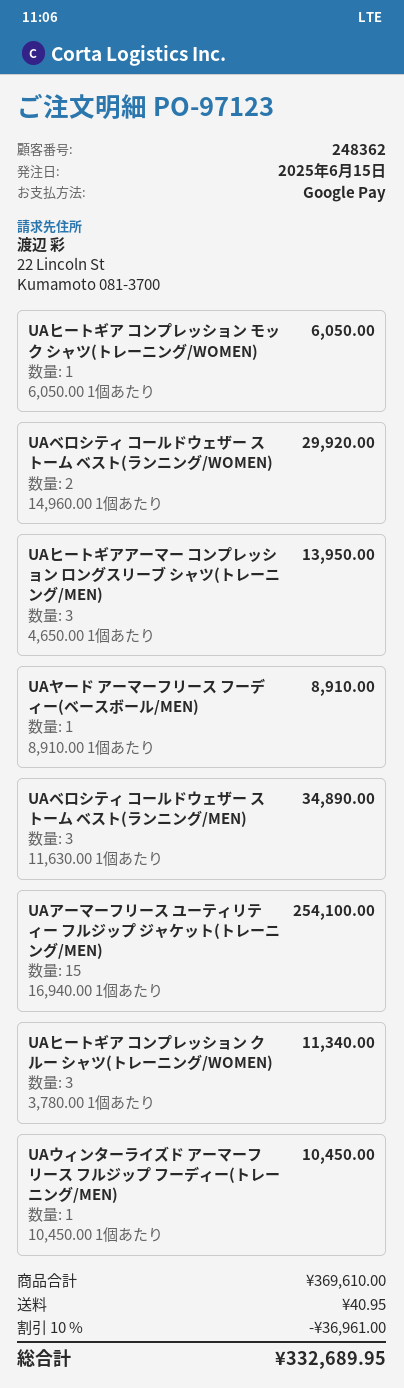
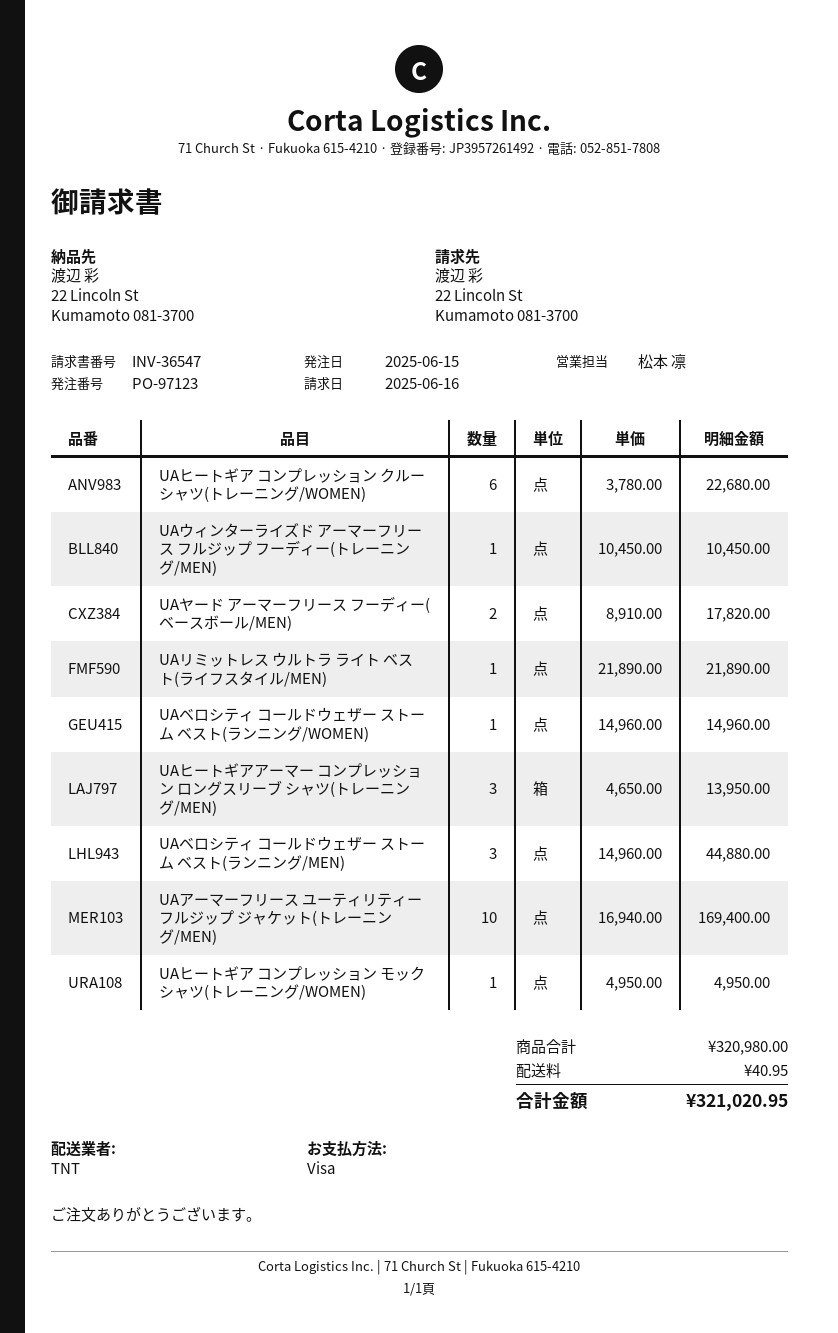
payment method: Google Pay -> Visa
UAヒートギア コンプレッション モック シャツ(トレーニング/WOMEN): 1 x 6050.00 = 6050.00 -> 1 x 4950.00 = 4950.00
UAベロシティ コールドウェザー ストーム ベスト(ランニング/WOMEN): 2 x 14960.00 = 29920.00 -> 1 x 14960.00 = 14960.00
UAヤード アーマーフリース フーディー(ベースボール/MEN): 1 x 8910.00 = 8910.00 -> 2 x 8910.00 = 17820.00
UAベロシティ コールドウェザー ストーム ベスト(ランニング/MEN): 3 x 11630.00 = 34890.00 -> 3 x 14960.00 = 44880.00
UAアーマーフリース ユーティリティー フルジップ ジャケット(トレーニング/MEN): 15 x 16940.00 = 254100.00 -> 10 x 16940.00 = 169400.00
UAヒートギア コンプレッション クルー シャツ(トレーニング/WOMEN): 3 x 3780.00 = 11340.00 -> 6 x 3780.00 = 22680.00
UAリミットレス ウルトラ ライト ベスト(ライフスタイル/MEN): none -> 1 x 21890.00 = 21890.00
subtotal: 369610.00 -> 320980.00
discount: 10% = 36961.00 -> none
total: 332689.95 -> 321020.95

